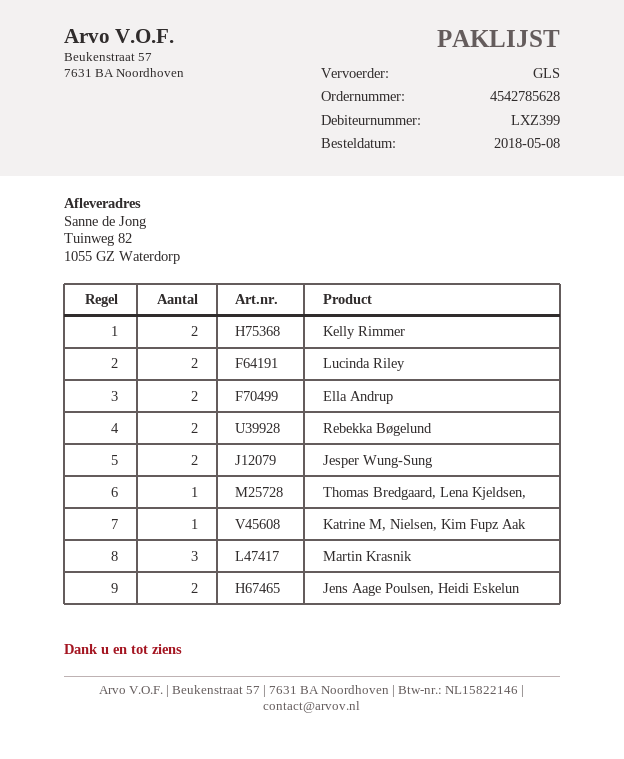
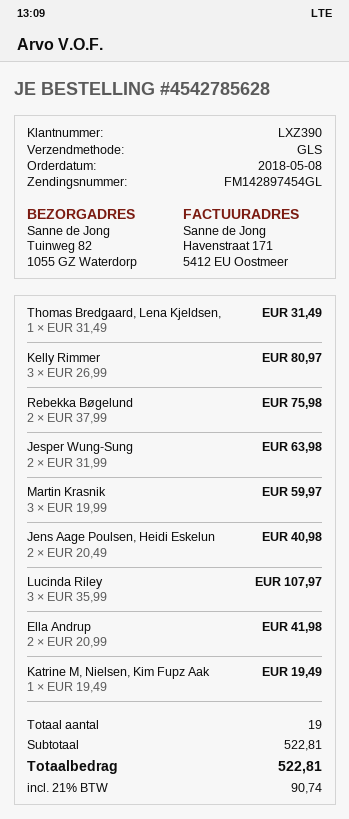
customer number: LXZ399 -> LXZ390
Kelly Rimmer: 2 -> 3
Lucinda Riley: 2 -> 3

